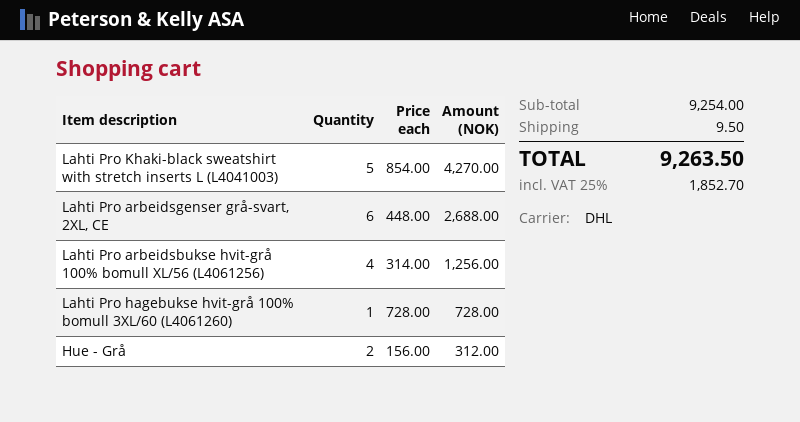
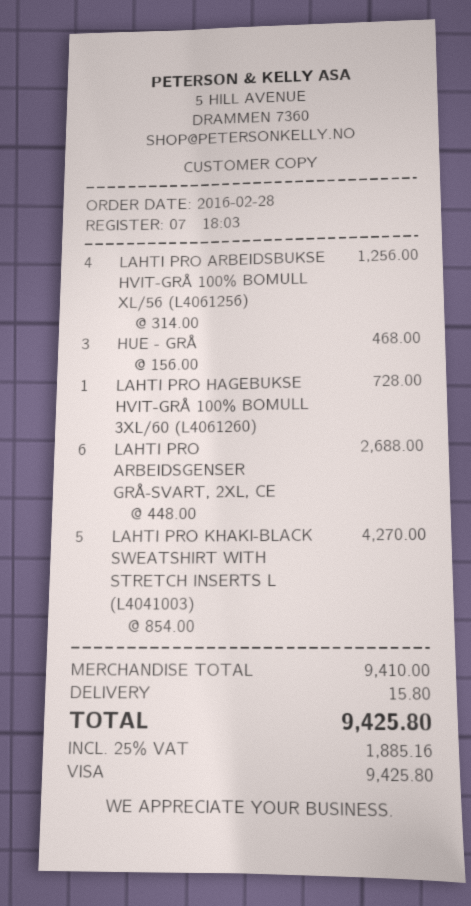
Hue - Grå: 2 x 156.00 = 312.00 -> 3 x 156.00 = 468.00
subtotal: 9254.00 -> 9410.00
shipping: 9.50 -> 15.80
tax: 25% = 1852.70 -> 25% = 1885.16
total: 9263.50 -> 9425.80

